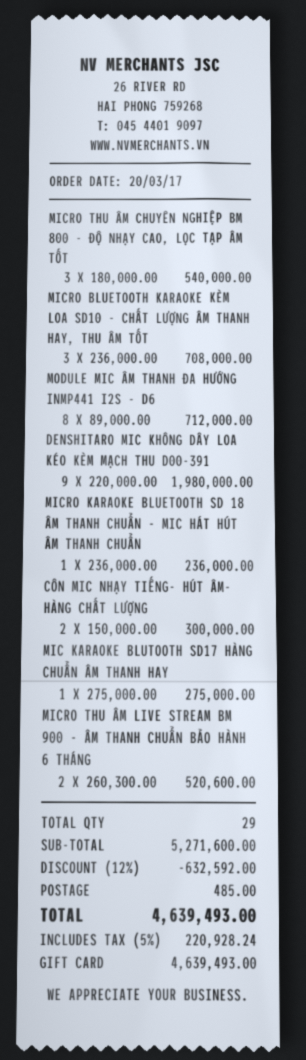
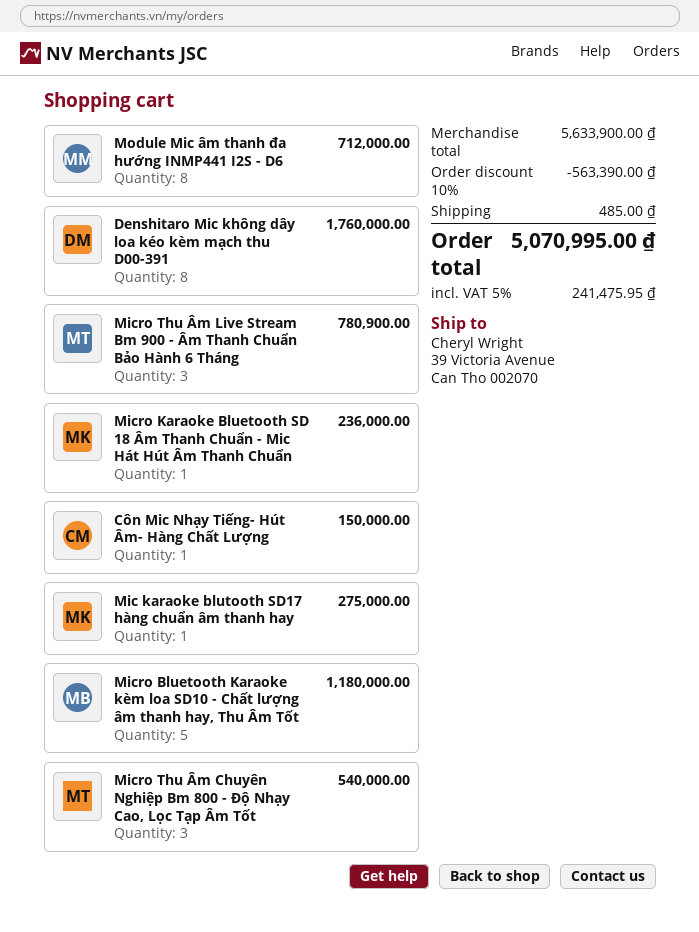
MICRO BLUETOOTH KARAOKE KÈM LOA SD10 - CHẤT LƯỢNG ÂM THANH HAY, THU ÂM TỐT: 3 for 708000.00 -> 5 for 1180000.00
DENSHITARO MIC KHÔNG DÂY LOA KÉO KÈM MẠCH THU D00-391: 9 for 1980000.00 -> 8 for 1760000.00
CÔN MIC NHẠY TIẾNG- HÚT ÂM- HÀNG CHẤT LƯỢNG: 2 for 300000.00 -> 1 for 150000.00
MICRO THU ÂM LIVE STREAM BM 900 - ÂM THANH CHUẨN BẢO HÀNH 6 THÁNG: 2 for 520600.00 -> 3 for 780900.00
subtotal: 5271600.00 -> 5633900.00
discount: 12% = 632592.00 -> 10% = 563390.00
tax: 5% = 220928.24 -> 5% = 241475.95
total: 4639493.00 -> 5070995.00

